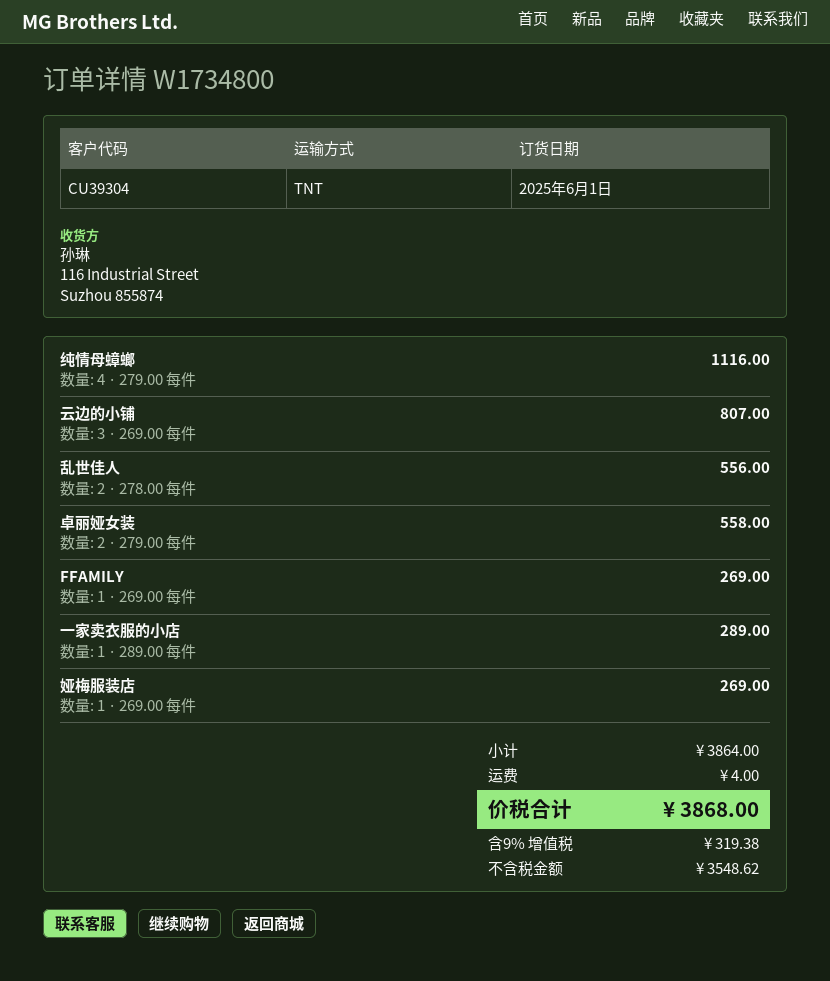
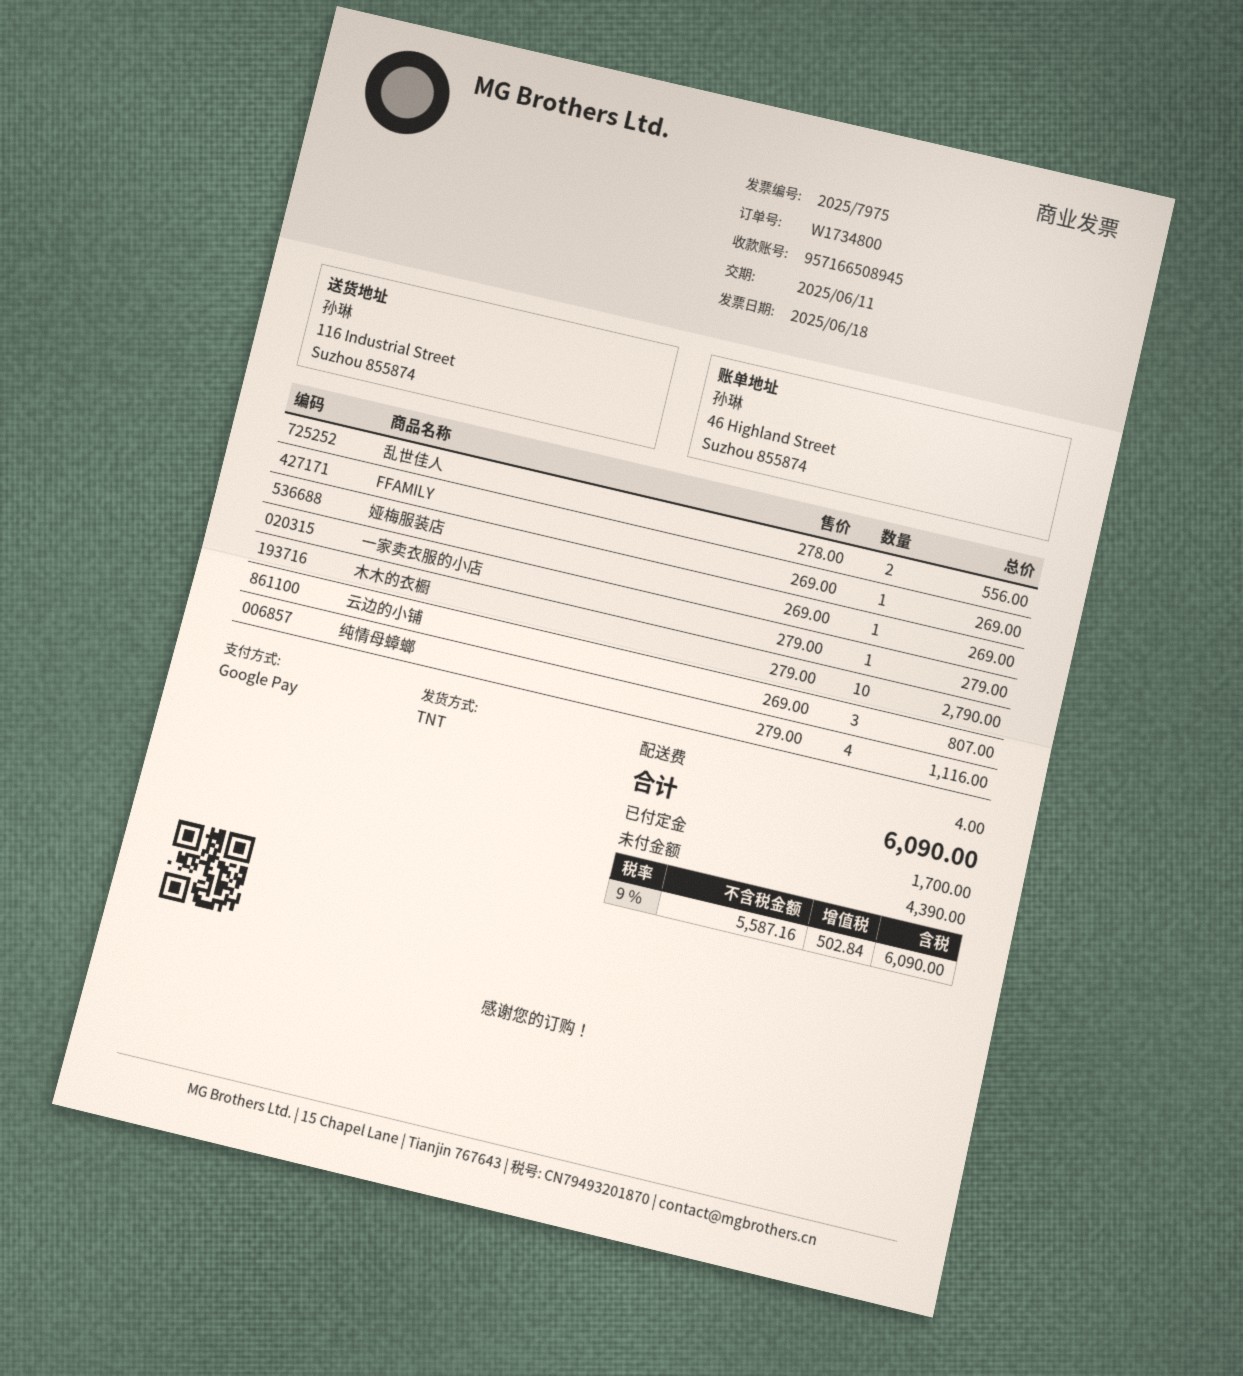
卓丽娅女装: 2 x 279.00 = 558.00 -> none
一家卖衣服的小店: 1 x 289.00 = 289.00 -> 1 x 279.00 = 279.00
木木的衣橱: none -> 10 x 279.00 = 2790.00
net: 3548.62 -> 5587.16
tax: 9% = 319.38 -> 9% = 502.84
total: 3868.00 -> 6090.00

